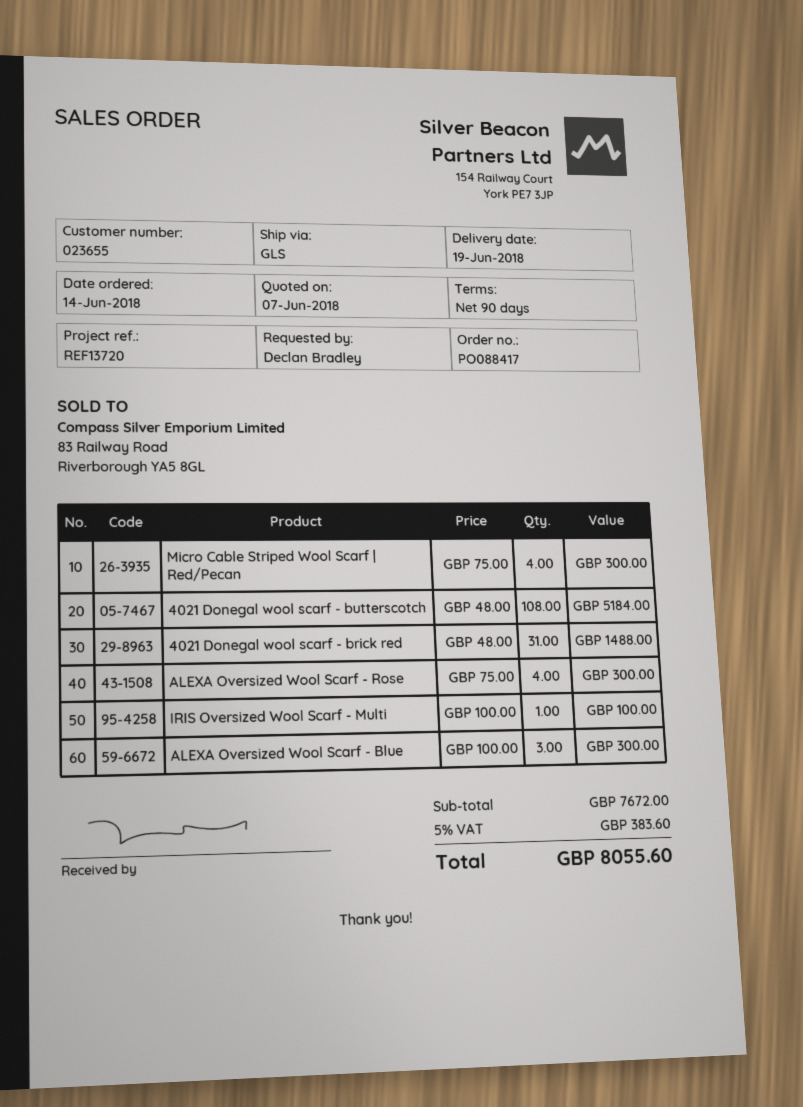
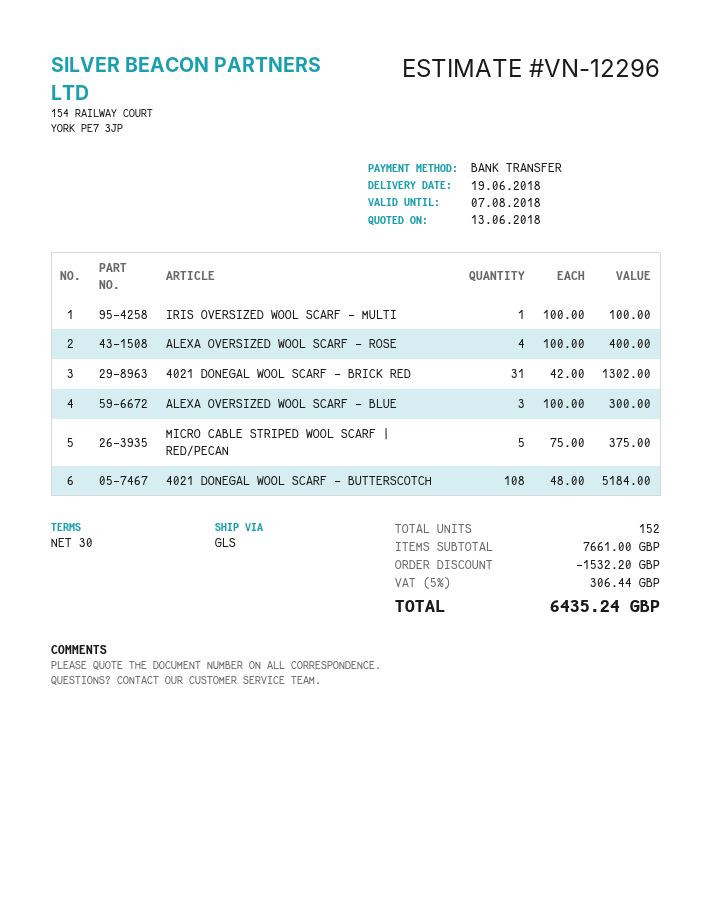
quote date: 2018-06-07 -> 2018-06-13
payment terms: 90 days -> 30 days
Micro Cable Striped Wool Scarf | Red/Pecan: 4 x 75.00 = 300.00 -> 5 x 75.00 = 375.00
4021 Donegal wool scarf - brick red: 31 x 48.00 = 1488.00 -> 31 x 42.00 = 1302.00
ALEXA Oversized Wool Scarf - Rose: 4 x 75.00 = 300.00 -> 4 x 100.00 = 400.00
subtotal: 7672.00 -> 7661.00
discount: none -> 1532.20
tax: 5% = 383.60 -> 5% = 306.44
total: 8055.60 -> 6435.24

